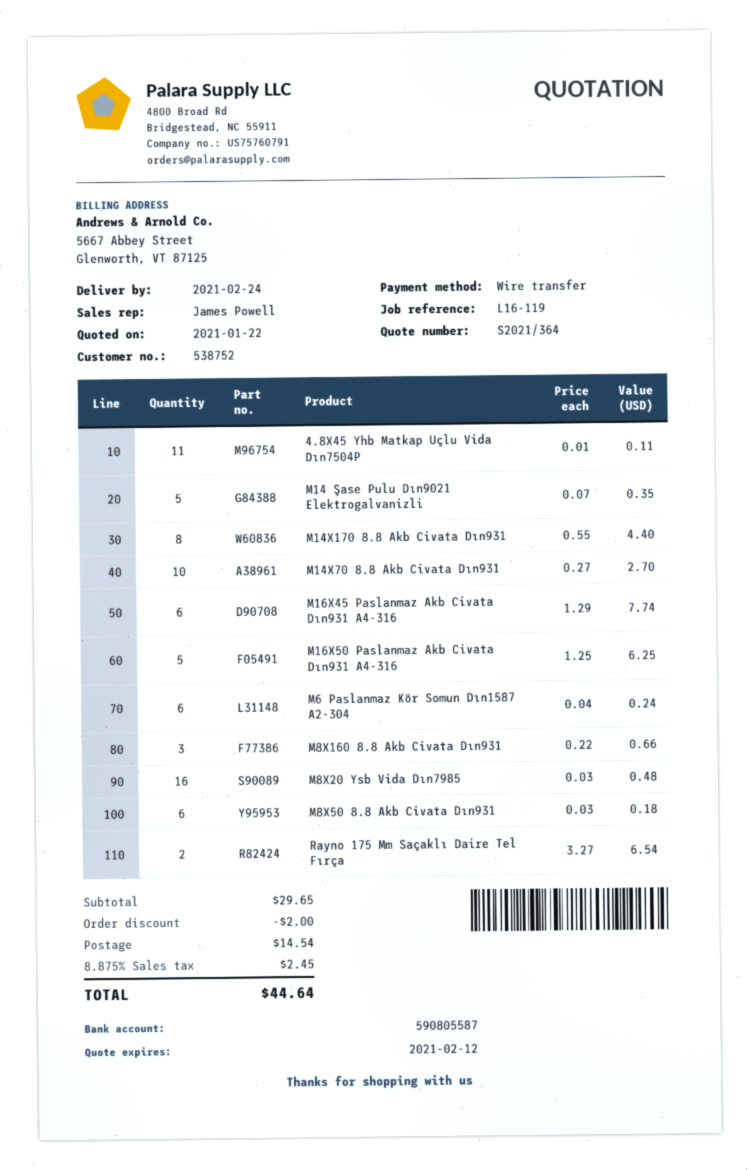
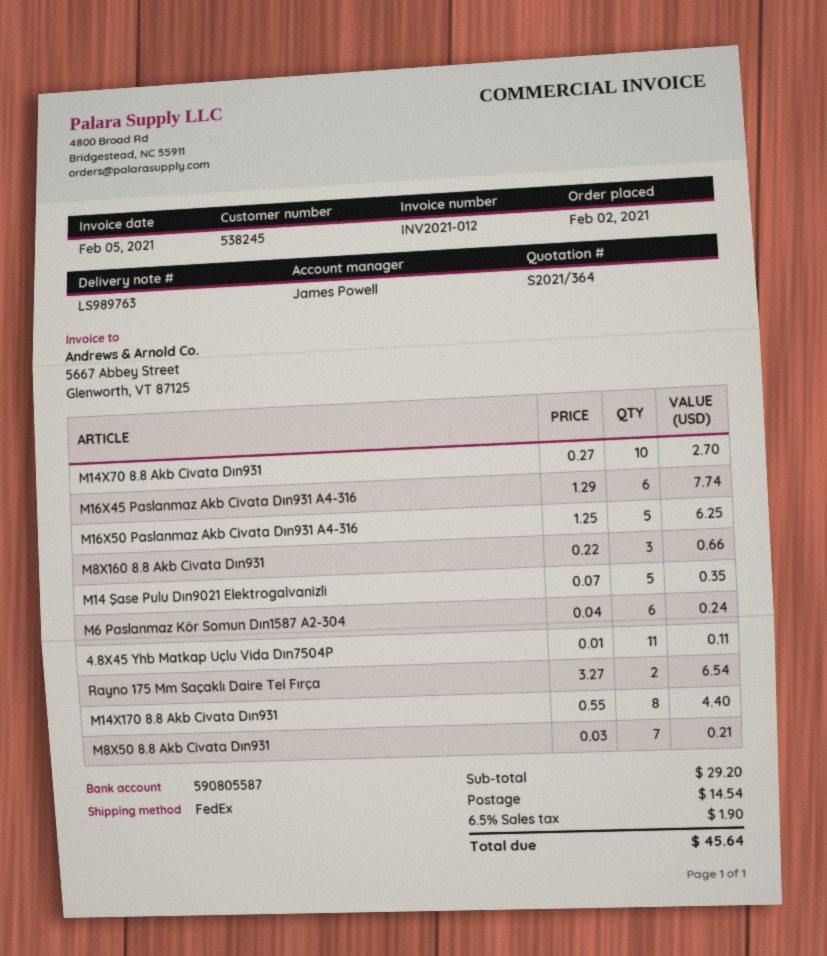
customer number: 538752 -> 538245
M8X20 Ysb Vida Dın7985: 16 x 0.03 = 0.48 -> none
M8X50 8.8 Akb Civata Dın931: 6 x 0.03 = 0.18 -> 7 x 0.03 = 0.21
subtotal: 29.65 -> 29.20
discount: 2.00 -> none
tax: 8.875% = 2.45 -> 6.5% = 1.90
total: 44.64 -> 45.64

